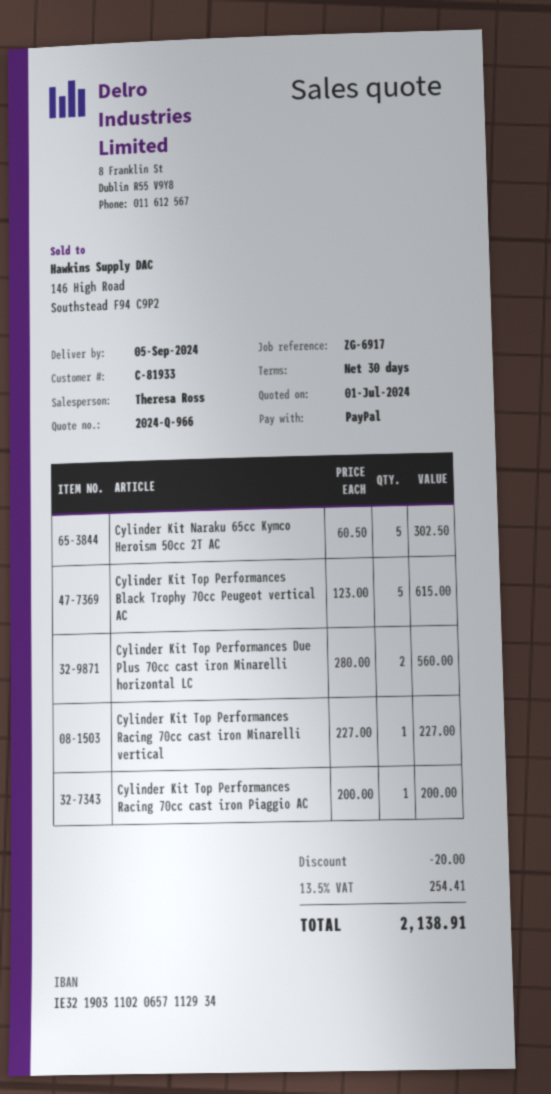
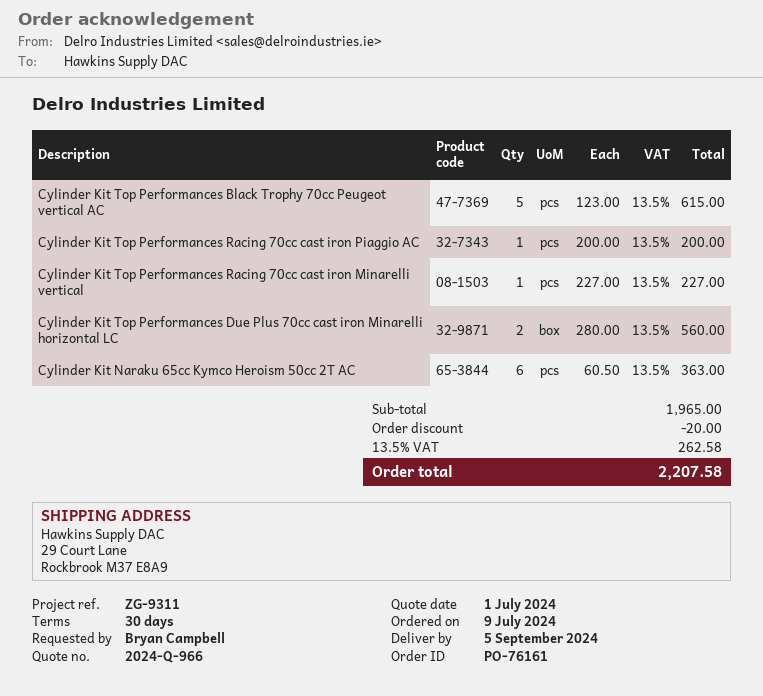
reference: ZG-6917 -> ZG-9311
Cylinder Kit Naraku 65cc Kymco Heroism 50cc 2T AC: 5 x 60.50 = 302.50 -> 6 x 60.50 = 363.00
tax: 13.5% = 254.41 -> 13.5% = 262.58
total: 2138.91 -> 2207.58

